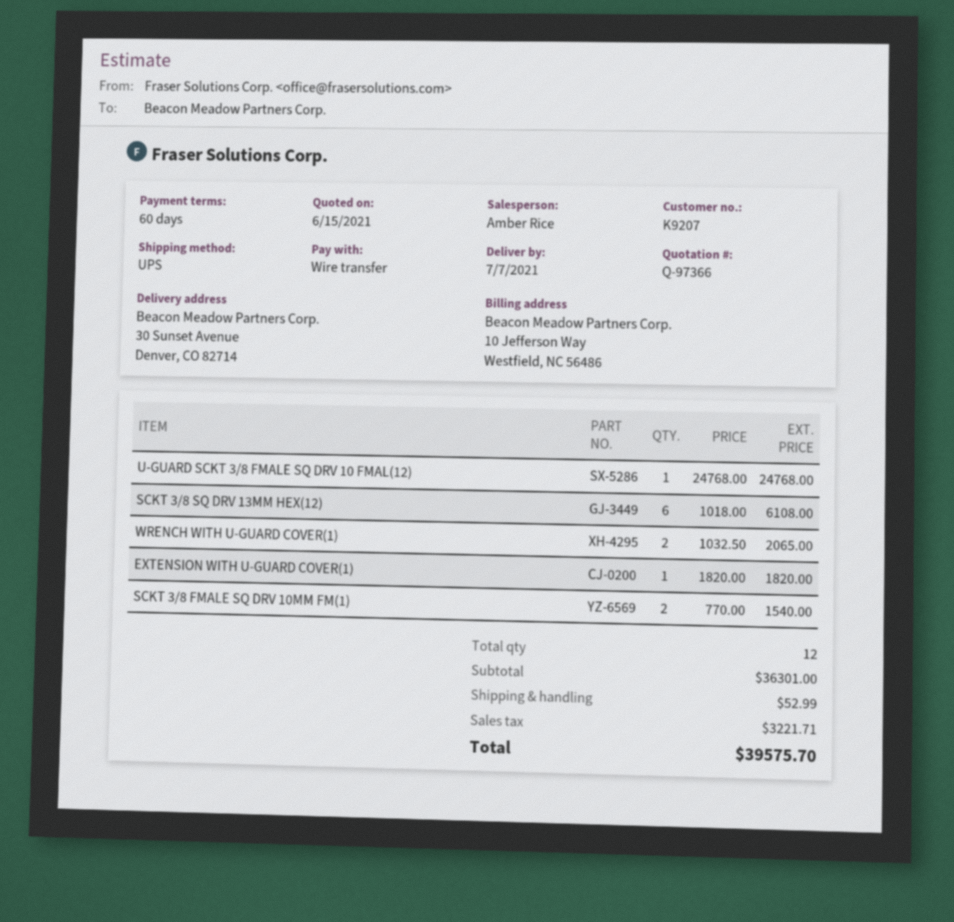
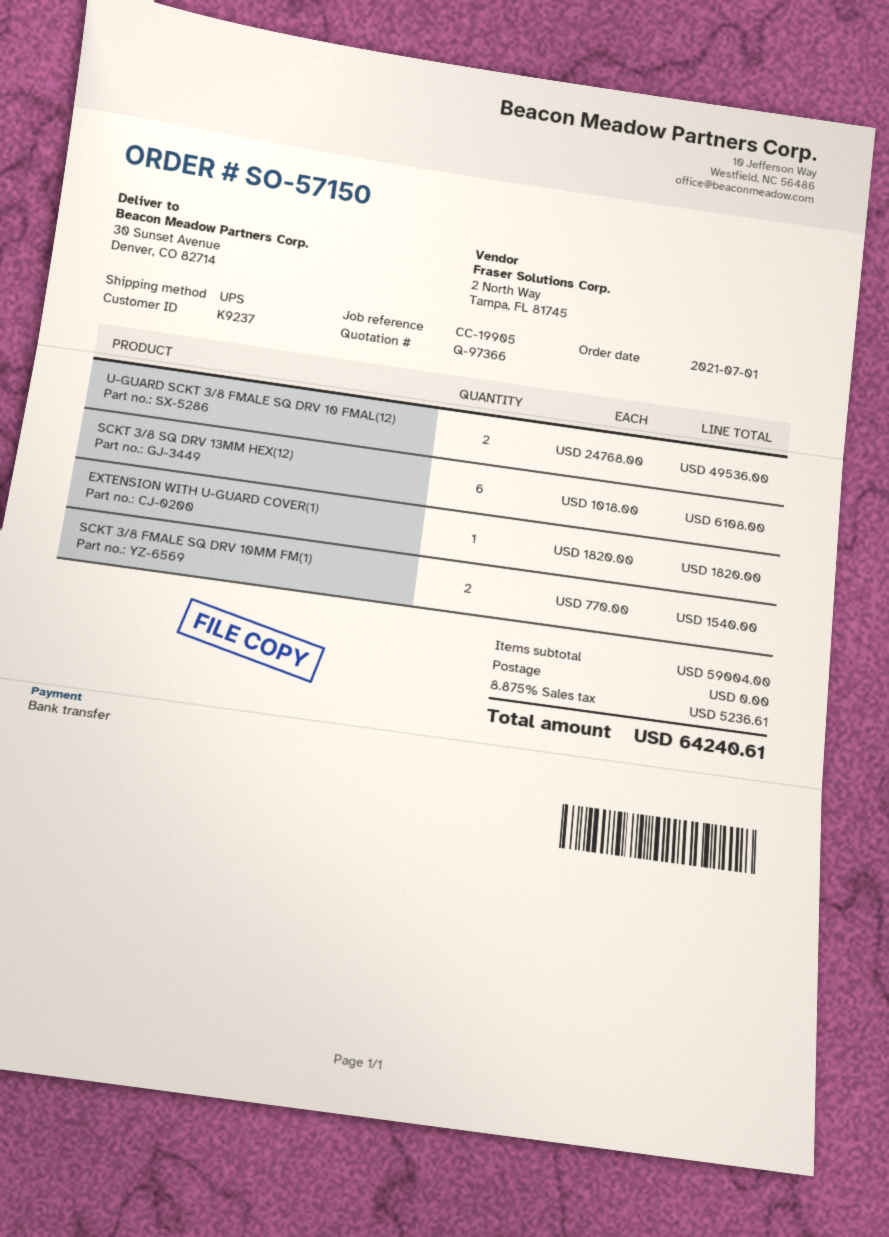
customer number: K9207 -> K9237
U-GUARD SCKT 3/8 FMALE SQ DRV 10 FMAL(12): 1 x 24768.00 = 24768.00 -> 2 x 24768.00 = 49536.00
WRENCH WITH U-GUARD COVER(1): 2 x 1032.50 = 2065.00 -> none
subtotal: 36301.00 -> 59004.00
shipping: 52.99 -> 0.00
tax: 3221.71 -> 5236.61
total: 39575.70 -> 64240.61

